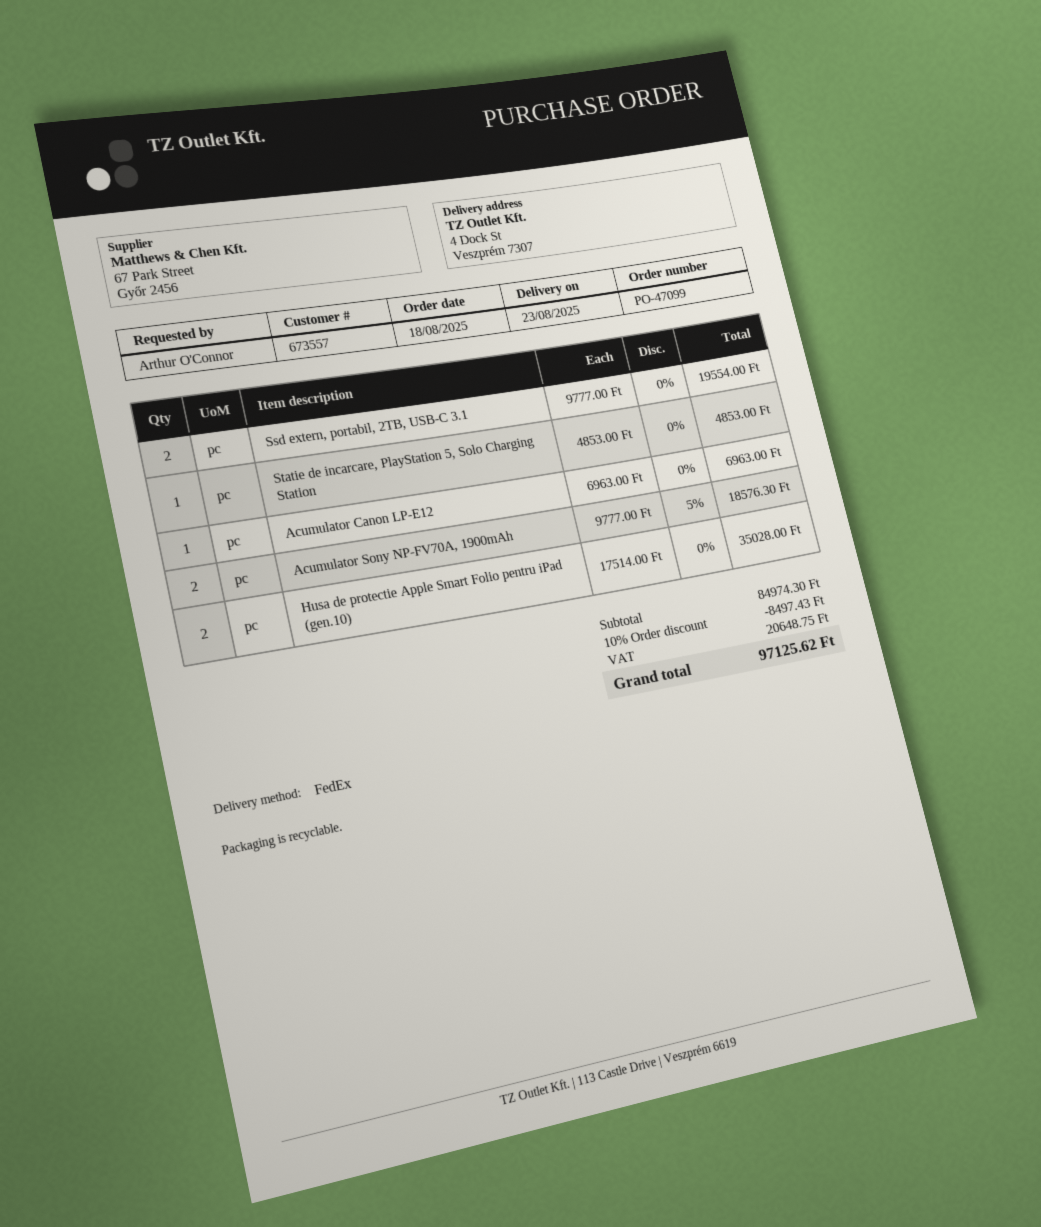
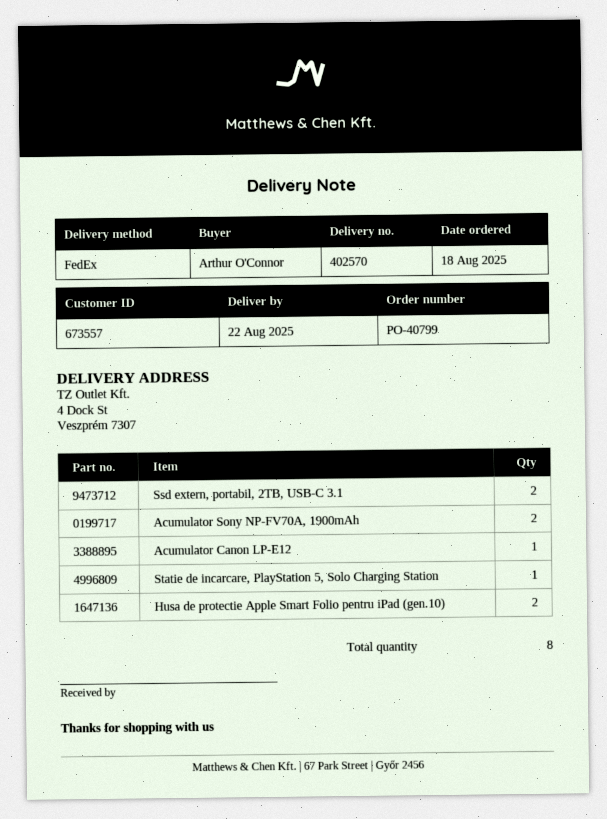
order number: PO-47099 -> PO-40799
delivery date: 2025-08-23 -> 2025-08-22

